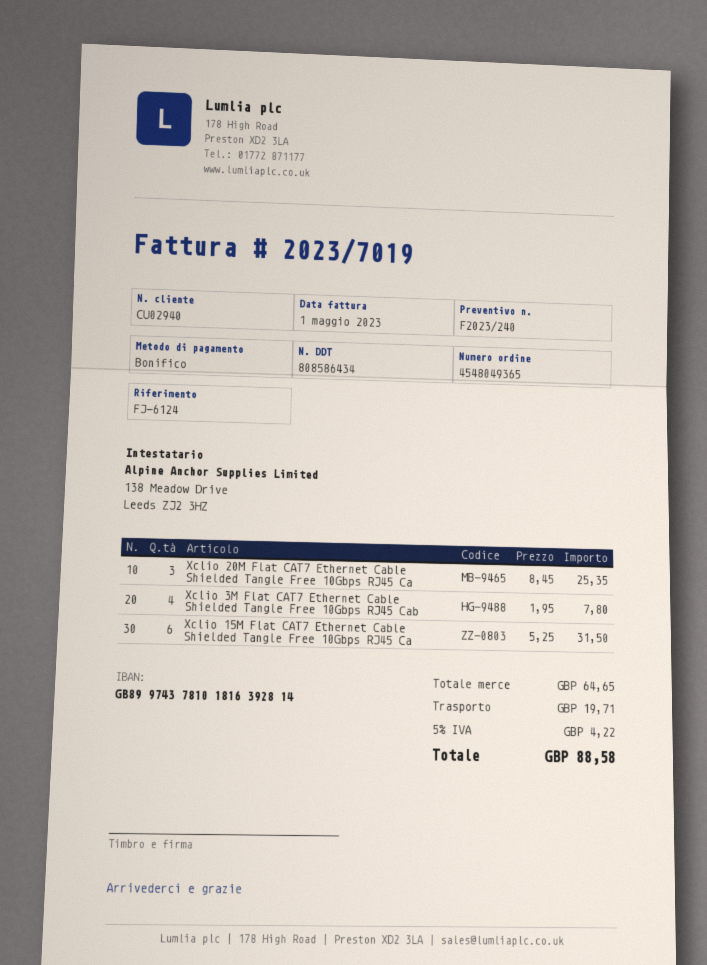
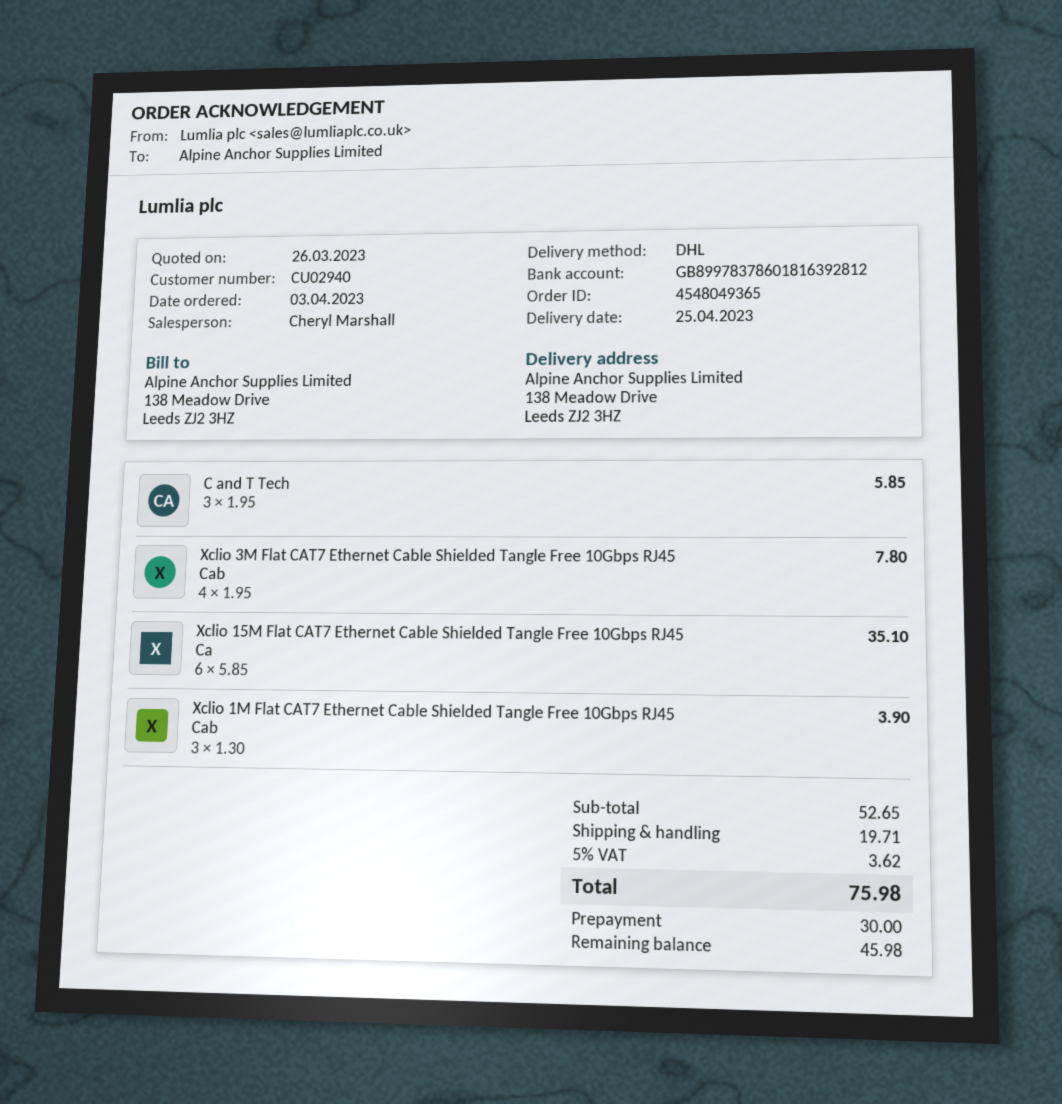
bank account: GB89974378101816392814 -> GB89978378601816392812
Xclio 20M Flat CAT7 Ethernet Cable Shielded Tangle Free 10Gbps RJ45 Ca: 3 x 8.45 = 25.35 -> none
Xclio 15M Flat CAT7 Ethernet Cable Shielded Tangle Free 10Gbps RJ45 Ca: 6 x 5.25 = 31.50 -> 6 x 5.85 = 35.10
C and T Tech: none -> 3 x 1.95 = 5.85
Xclio 1M Flat CAT7 Ethernet Cable Shielded Tangle Free 10Gbps RJ45 Cab: none -> 3 x 1.30 = 3.90
subtotal: 64.65 -> 52.65
tax: 5% = 4.22 -> 5% = 3.62
total: 88.58 -> 75.98

